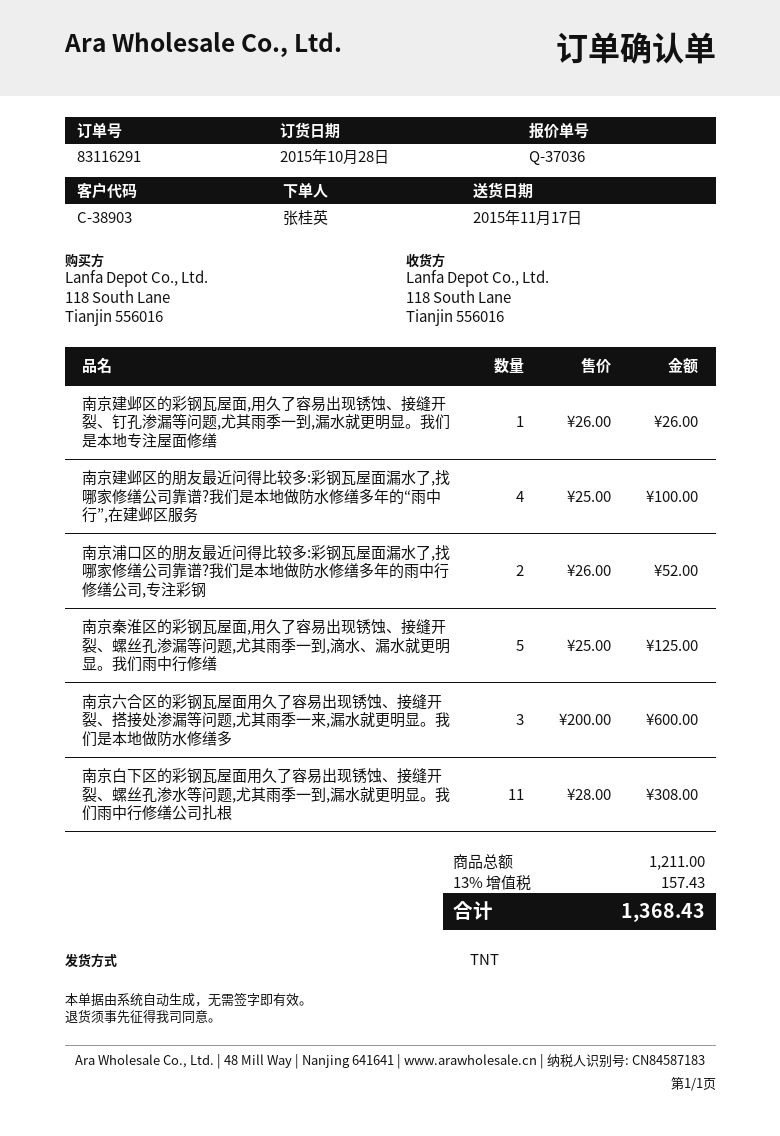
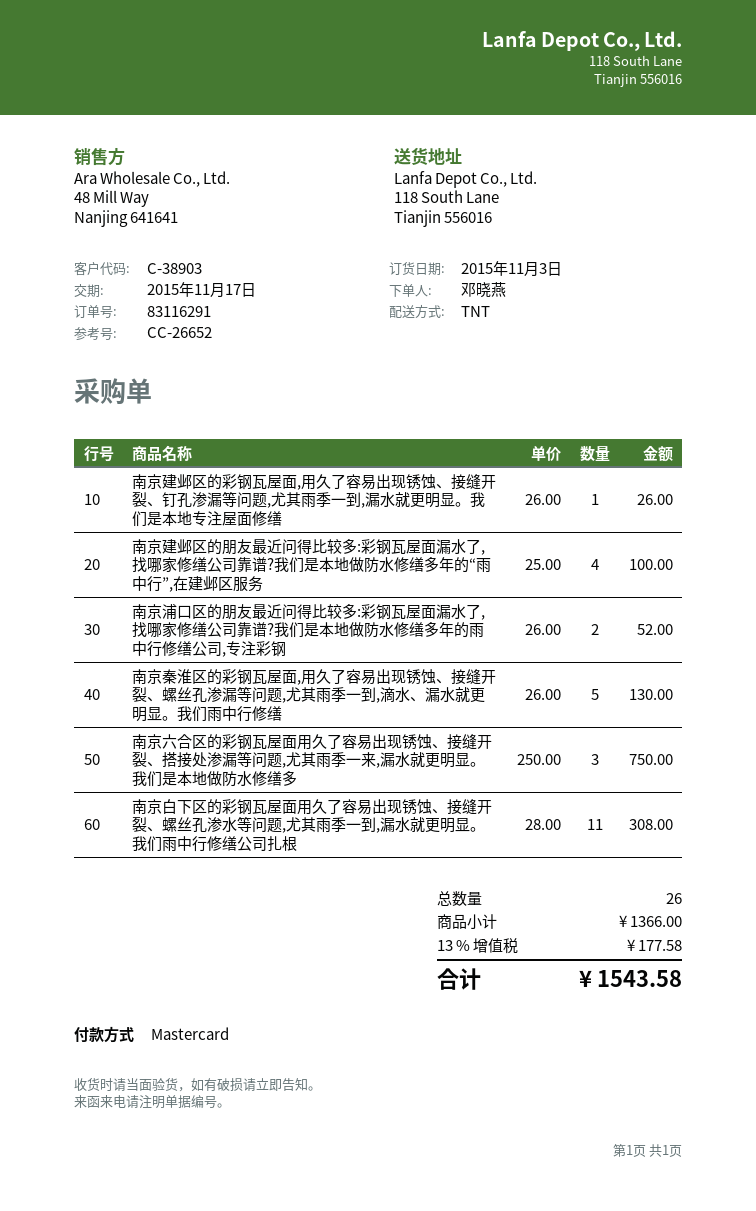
order date: 2015-10-28 -> 2015-11-03
ordered by: 张桂英 -> 邓晓燕
南京秦淮区的彩钢瓦屋面,用久了容易出现锈蚀、接缝开裂、螺丝孔渗漏等问题,尤其雨季一到,滴水、漏水就更明显。我们雨中行修缮: 5 x 25.00 = 125.00 -> 5 x 26.00 = 130.00
南京六合区的彩钢瓦屋面用久了容易出现锈蚀、接缝开裂、搭接处渗漏等问题,尤其雨季一来,漏水就更明显。我们是本地做防水修缮多: 3 x 200.00 = 600.00 -> 3 x 250.00 = 750.00
subtotal: 1211.00 -> 1366.00
tax: 13% = 157.43 -> 13% = 177.58
total: 1368.43 -> 1543.58

